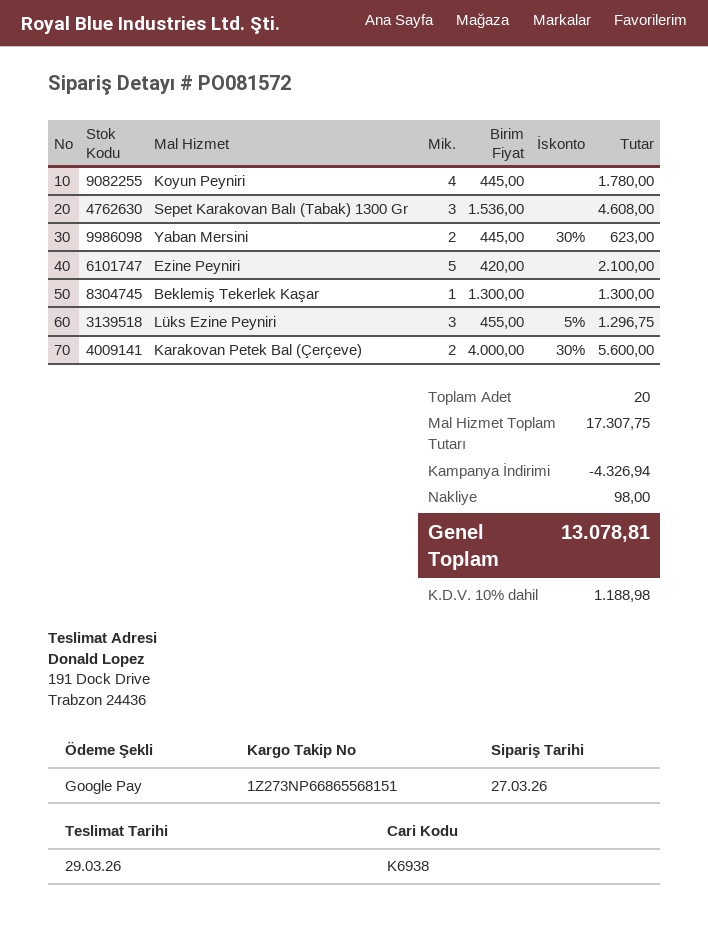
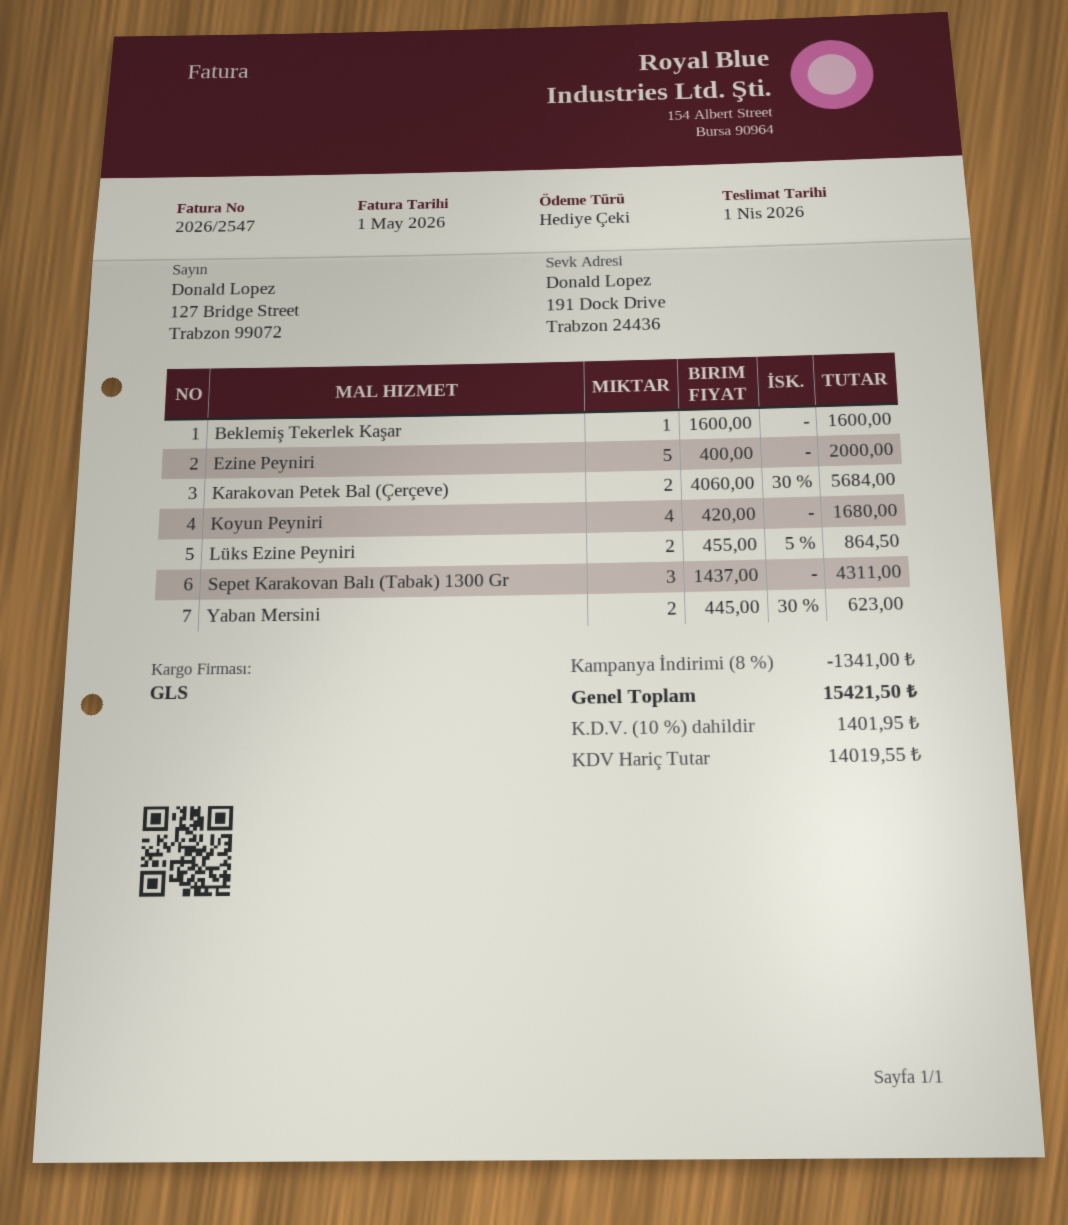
delivery date: 2026-03-29 -> 2026-04-01
payment method: Google Pay -> gift card
Koyun Peyniri: 4 x 445.00 = 1780.00 -> 4 x 420.00 = 1680.00
Sepet Karakovan Balı (Tabak) 1300 Gr: 3 x 1536.00 = 4608.00 -> 3 x 1437.00 = 4311.00
Ezine Peyniri: 5 x 420.00 = 2100.00 -> 5 x 400.00 = 2000.00
Beklemiş Tekerlek Kaşar: 1 x 1300.00 = 1300.00 -> 1 x 1600.00 = 1600.00
Lüks Ezine Peyniri: 3 x 455.00 - 5% = 1296.75 -> 2 x 455.00 - 5% = 864.50
Karakovan Petek Bal (Çerçeve): 2 x 4000.00 - 30% = 5600.00 -> 2 x 4060.00 - 30% = 5684.00
discount: 4326.94 -> 1341.00
shipping: 98.00 -> none
tax: 10% = 1188.98 -> 10% = 1401.95
total: 13078.81 -> 15421.50

